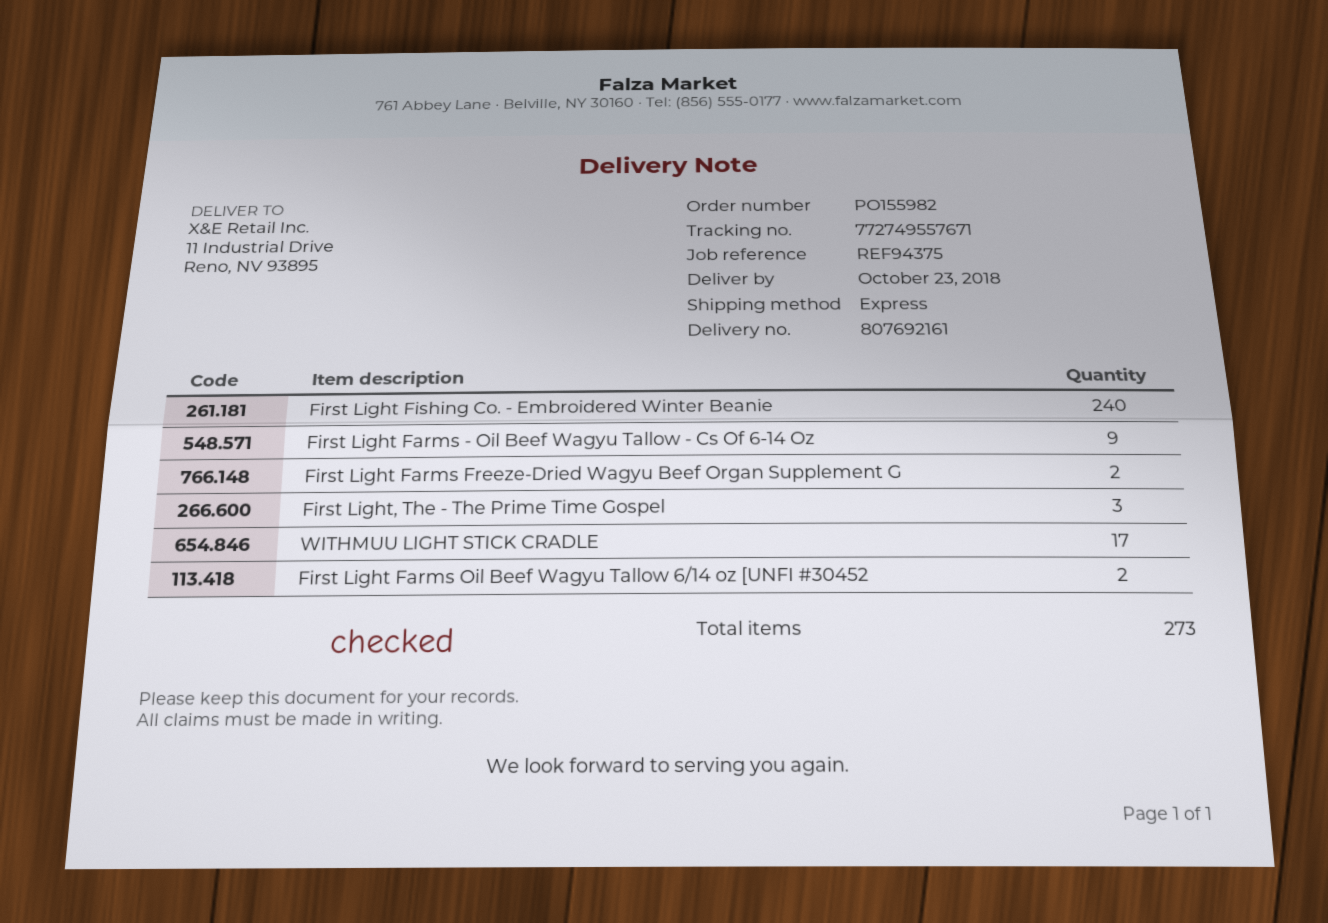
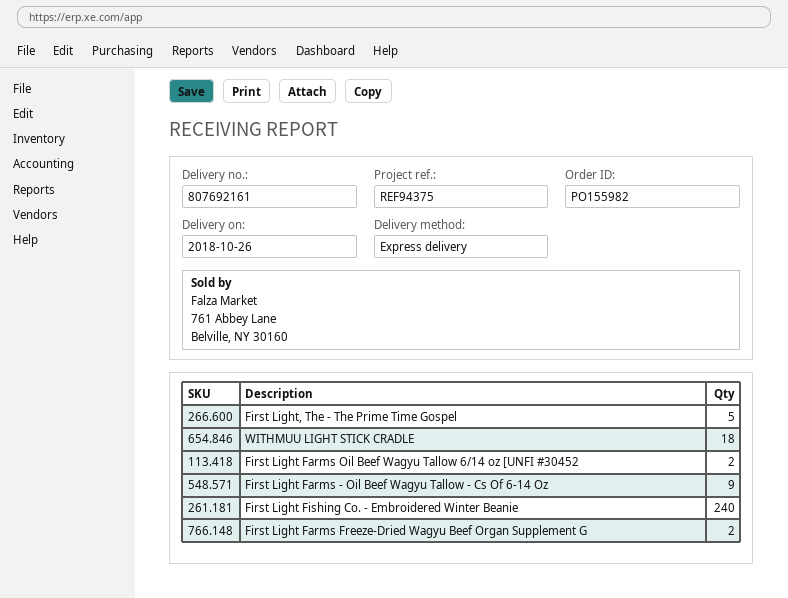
delivery date: 2018-10-23 -> 2018-10-26
First Light, The - The Prime Time Gospel: 3 -> 5
WITHMUU LIGHT STICK CRADLE: 17 -> 18

